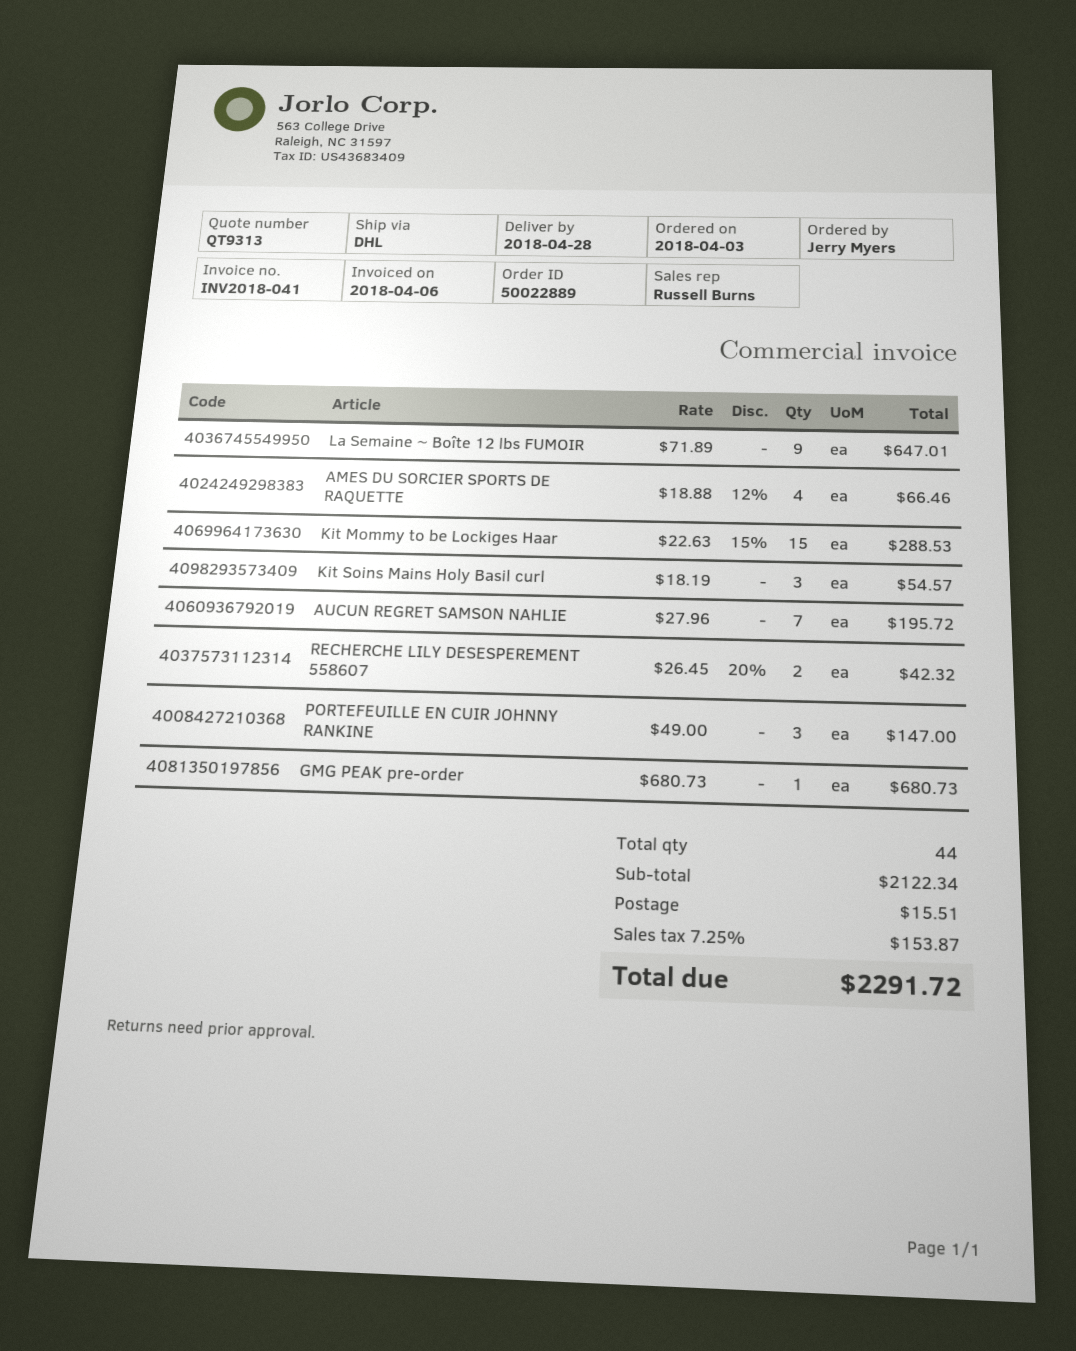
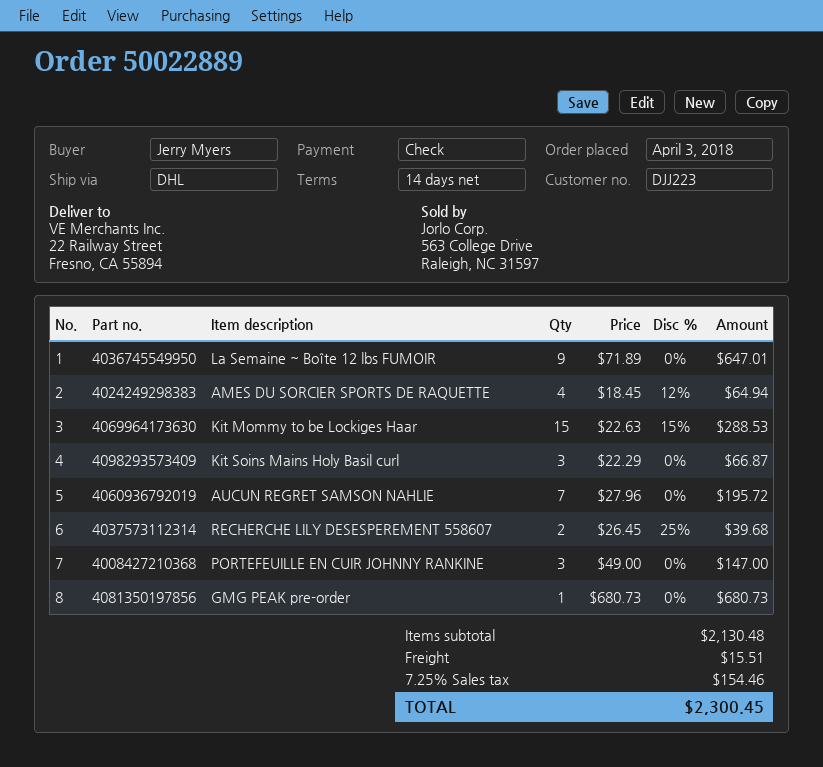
AMES DU SORCIER SPORTS DE RAQUETTE: 4 x 18.88 - 12% = 66.46 -> 4 x 18.45 - 12% = 64.94
Kit Soins Mains Holy Basil curl: 3 x 18.19 = 54.57 -> 3 x 22.29 = 66.87
RECHERCHE LILY DESESPEREMENT 558607: 2 x 26.45 - 20% = 42.32 -> 2 x 26.45 - 25% = 39.68
subtotal: 2122.34 -> 2130.48
tax: 7.25% = 153.87 -> 7.25% = 154.46
total: 2291.72 -> 2300.45

